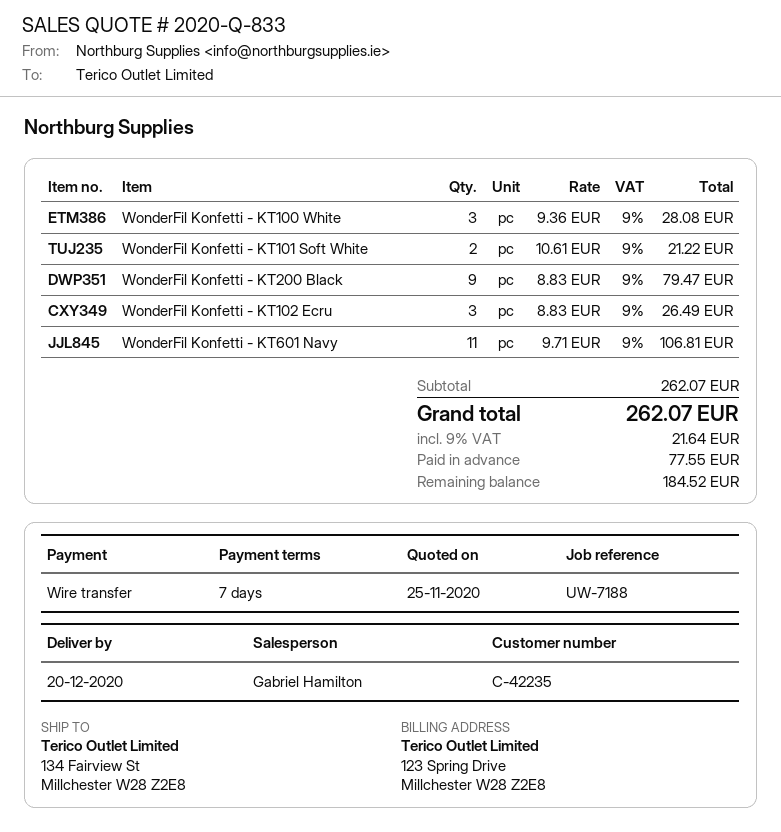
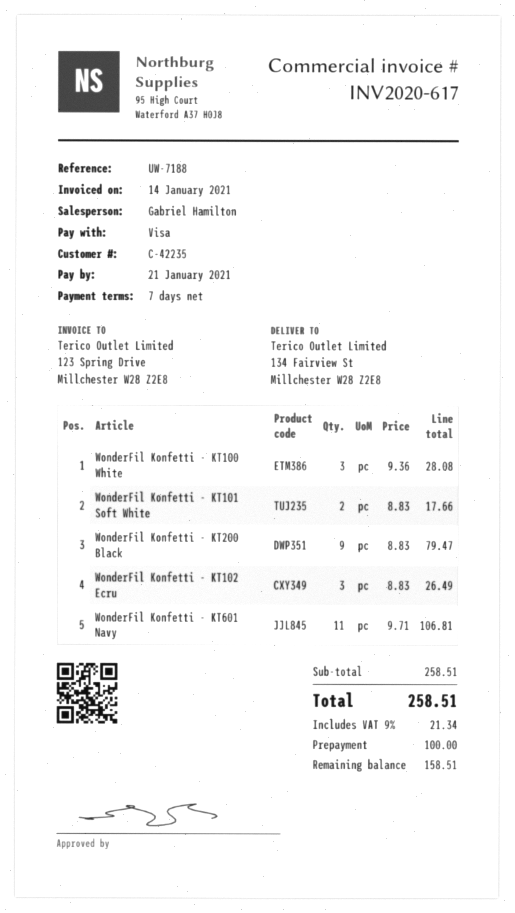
payment method: bank transfer -> Visa
WonderFil Konfetti - KT101 Soft White: 2 x 10.61 = 21.22 -> 2 x 8.83 = 17.66
subtotal: 262.07 -> 258.51
tax: 9% = 21.64 -> 9% = 21.34
total: 262.07 -> 258.51
deposit: 77.55 -> 100.00
balance: 184.52 -> 158.51

